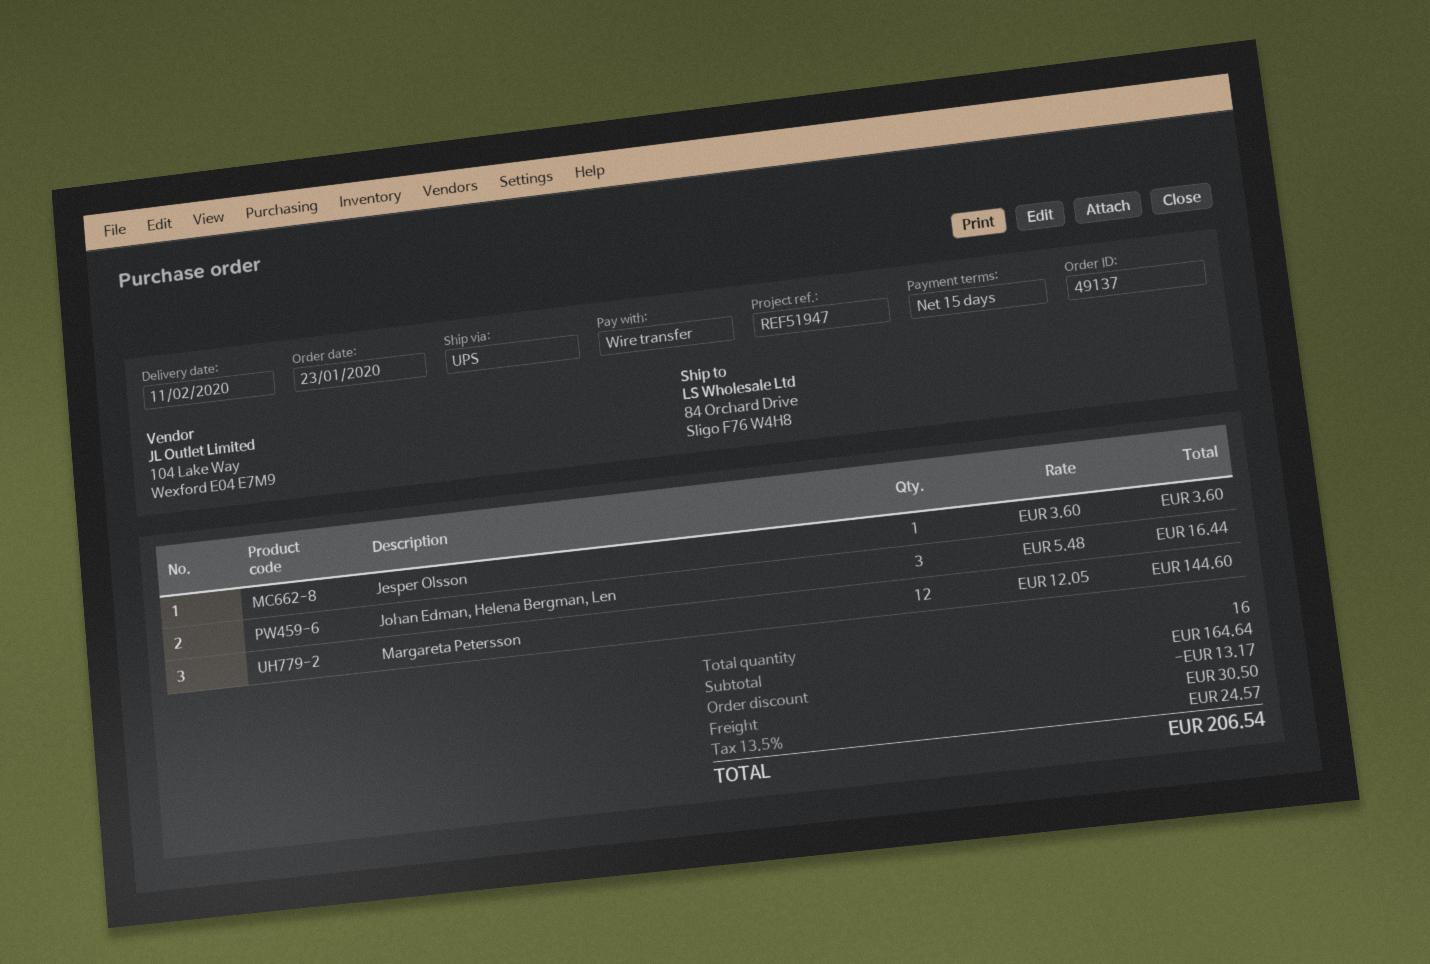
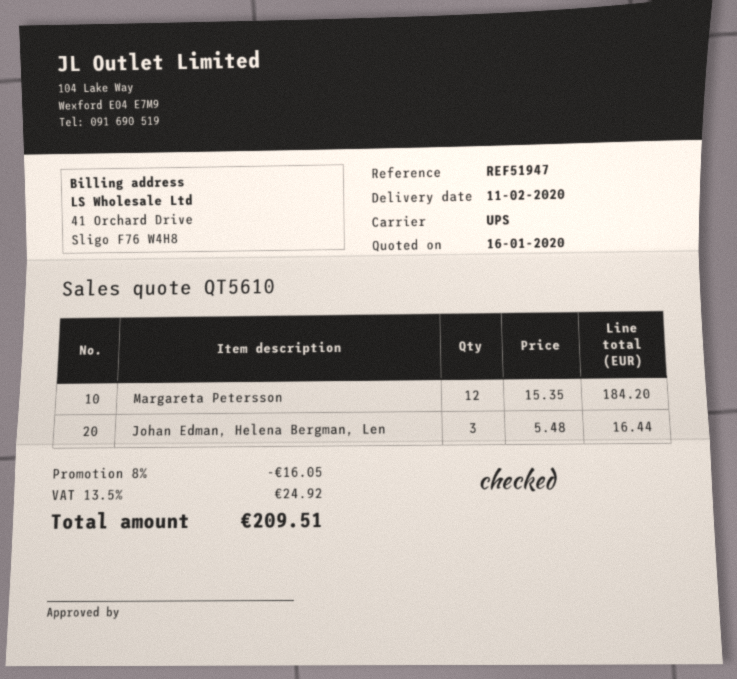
Jesper Olsson: 1 x 3.60 = 3.60 -> none
Margareta Petersson: 12 x 12.05 = 144.60 -> 12 x 15.35 = 184.20
discount: 13.17 -> 16.05
shipping: 30.50 -> none
tax: 13.5% = 24.57 -> 13.5% = 24.92
total: 206.54 -> 209.51

